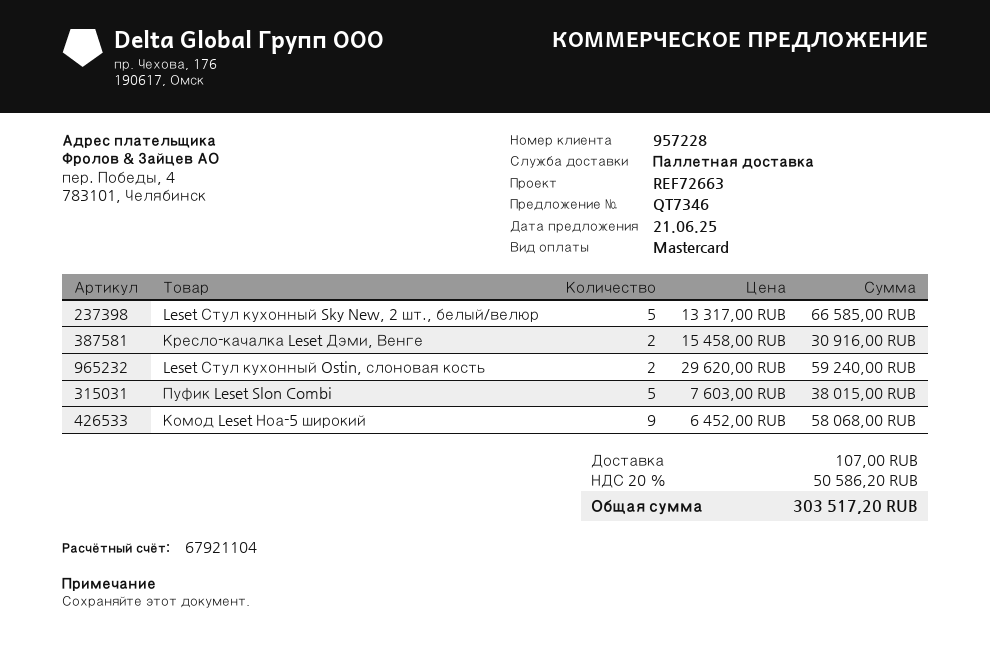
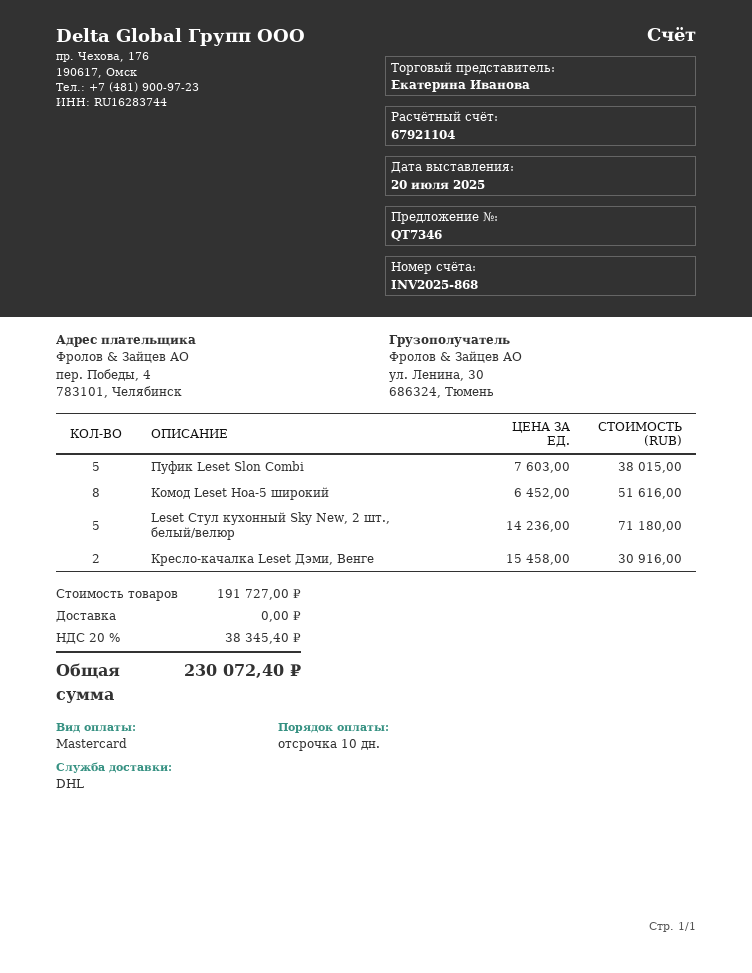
shipping method: pallet freight -> DHL
Leset Стул кухонный Sky New, 2 шт., белый/велюр: 5 x 13317.00 = 66585.00 -> 5 x 14236.00 = 71180.00
Leset Стул кухонный Ostin, слоновая кость: 2 x 29620.00 = 59240.00 -> none
Комод Leset Ноа-5 широкий: 9 x 6452.00 = 58068.00 -> 8 x 6452.00 = 51616.00
shipping: 107.00 -> 0.00
tax: 20% = 50586.20 -> 20% = 38345.40
total: 303517.20 -> 230072.40

